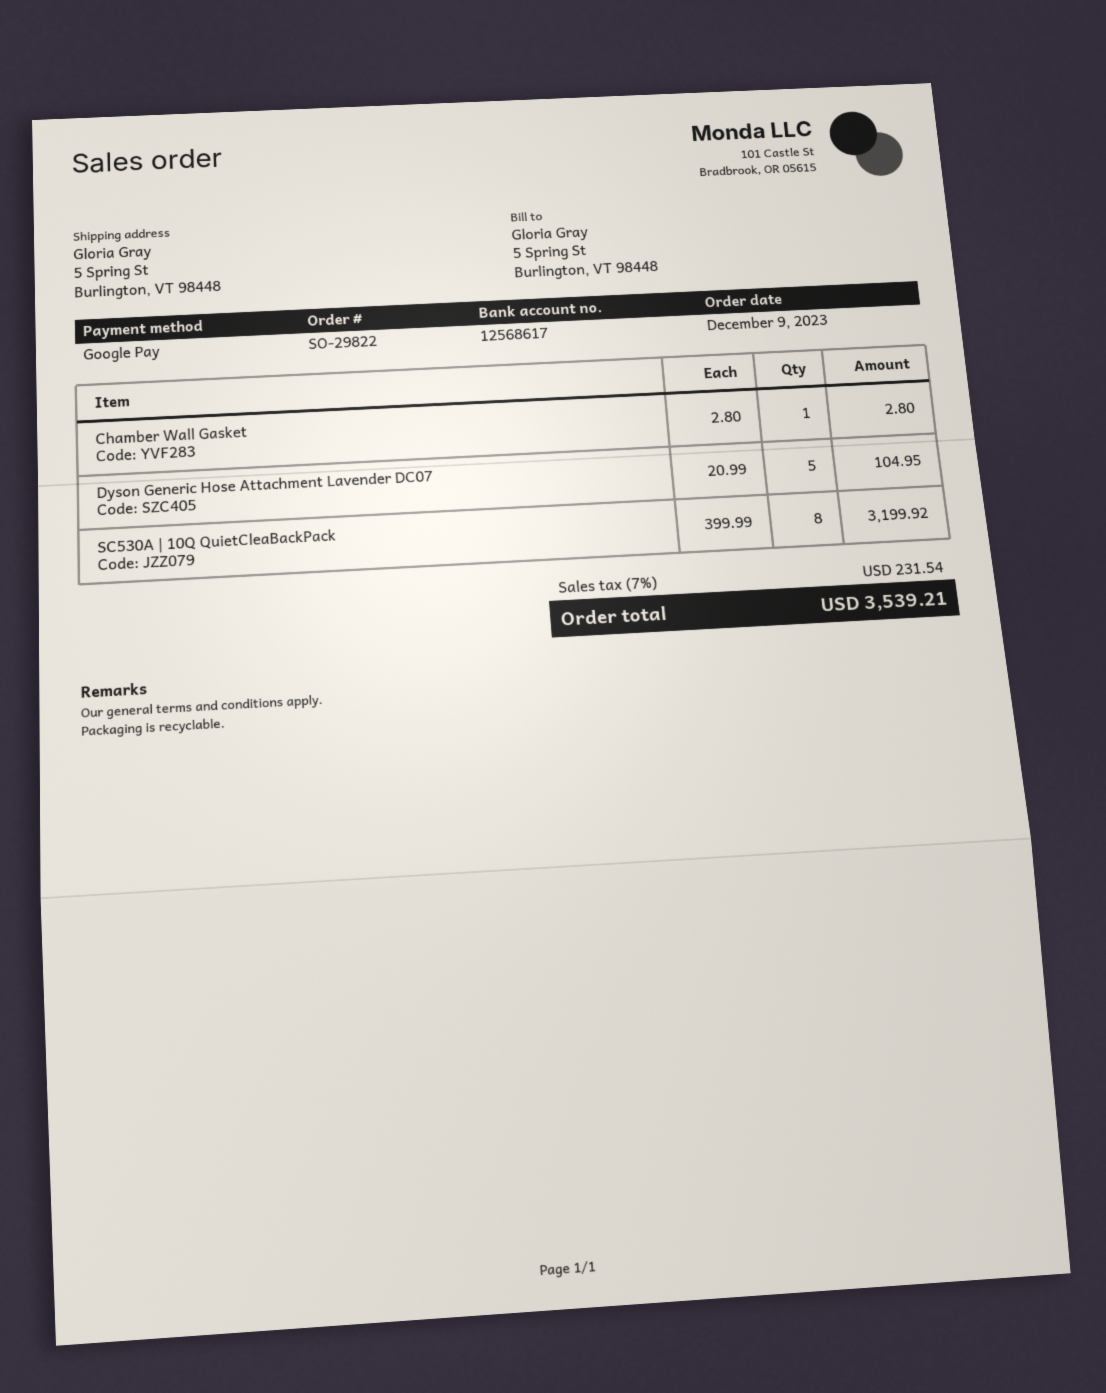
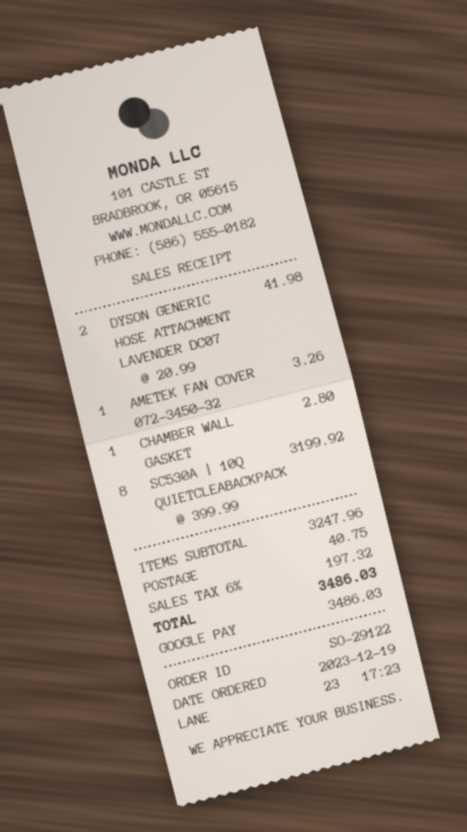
order number: SO-29822 -> SO-29122
order date: 2023-12-09 -> 2023-12-19
Dyson Generic Hose Attachment Lavender DC07: 5 x 20.99 = 104.95 -> 2 x 20.99 = 41.98
AMETEK FAN COVER 072-3450-32: none -> 1 x 3.26 = 3.26
shipping: none -> 40.75
tax: 7% = 231.54 -> 6% = 197.32
total: 3539.21 -> 3486.03

